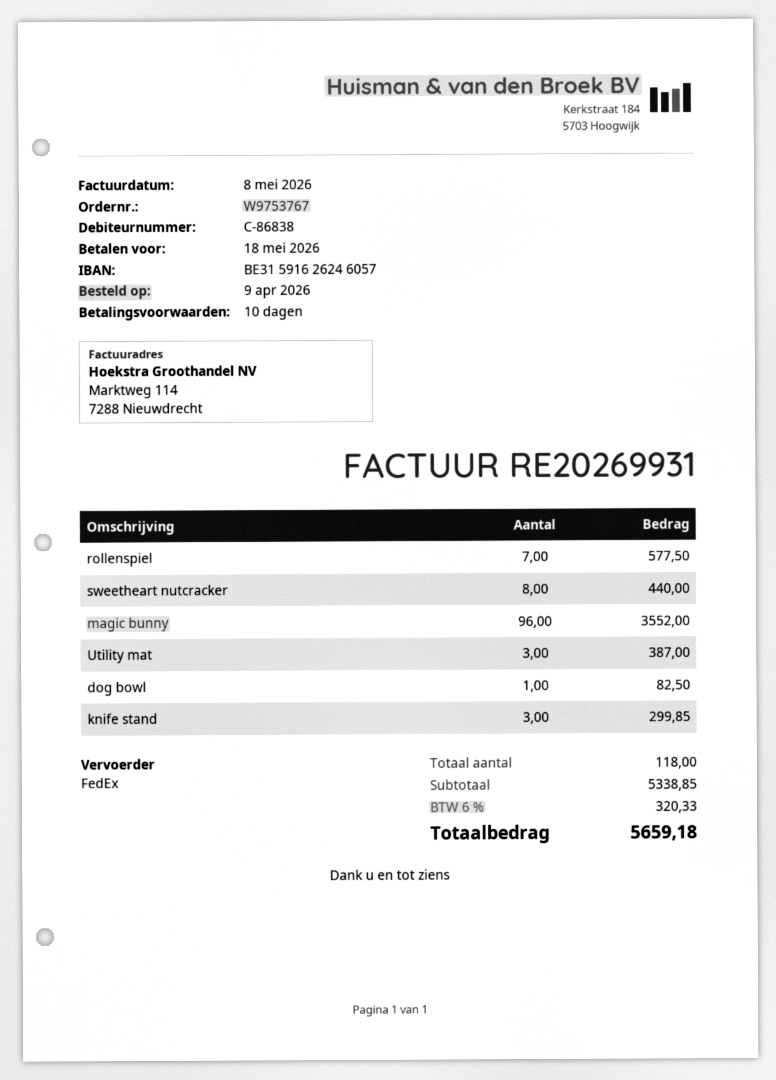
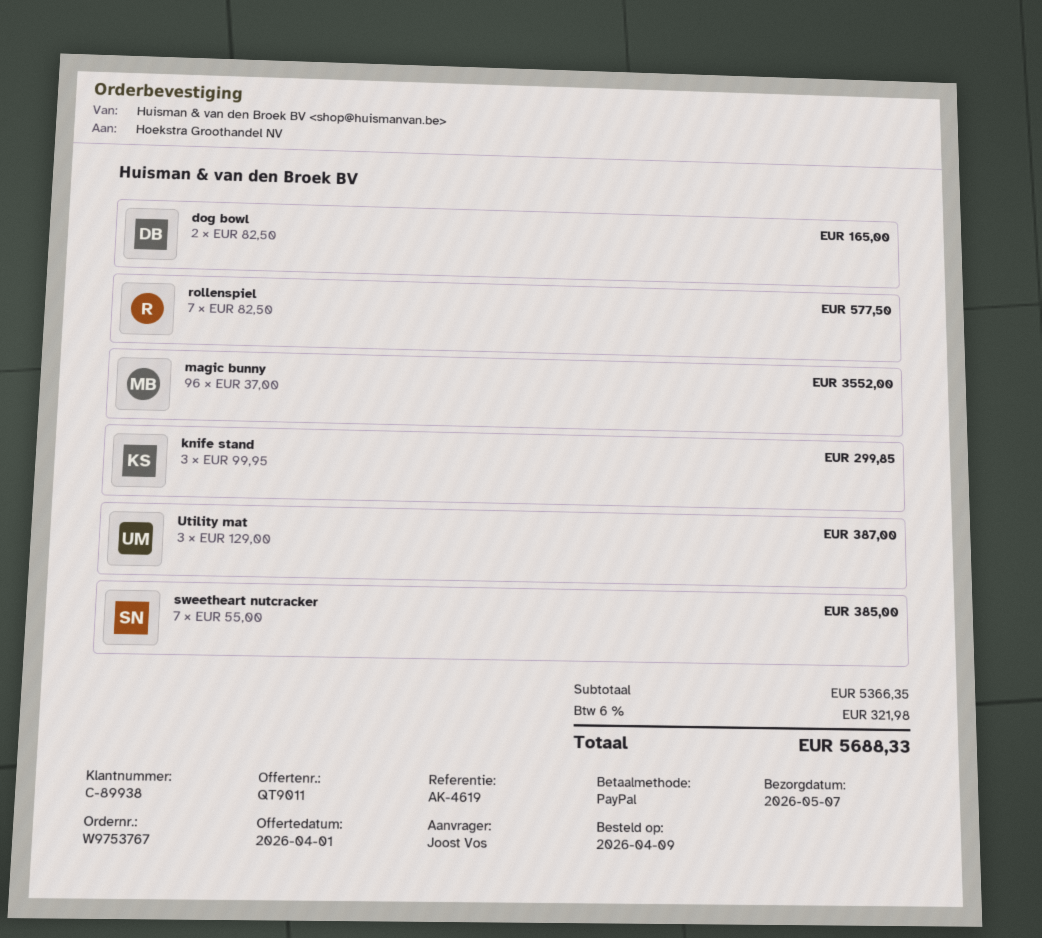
customer number: C-86838 -> C-89938
sweetheart nutcracker: 8 for 440.00 -> 7 for 385.00
dog bowl: 1 for 82.50 -> 2 for 165.00
subtotal: 5338.85 -> 5366.35
tax: 6% = 320.33 -> 6% = 321.98
total: 5659.18 -> 5688.33

